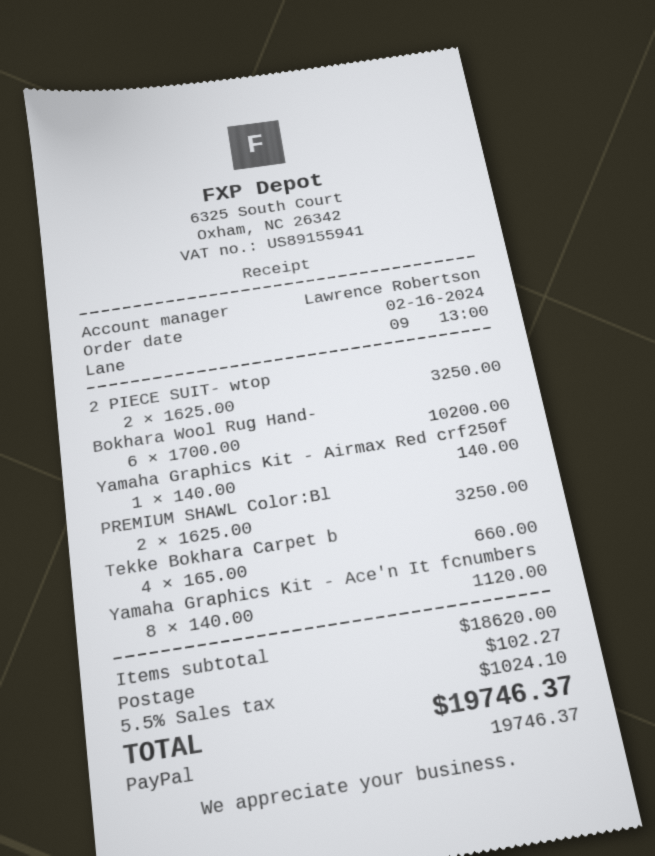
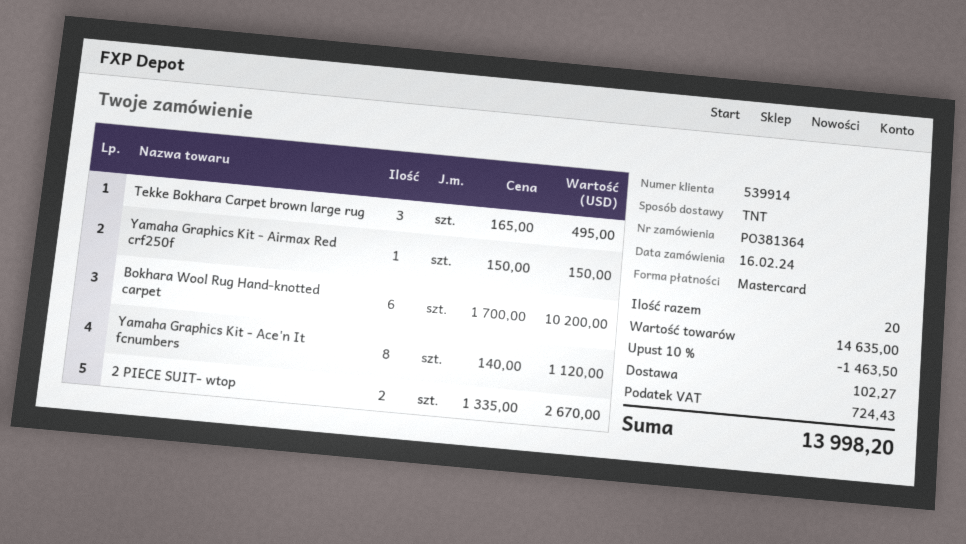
payment method: PayPal -> Mastercard
2 PIECE SUIT- wtop: 2 x 1625.00 = 3250.00 -> 2 x 1335.00 = 2670.00
Yamaha Graphics Kit - Airmax Red crf250f: 1 x 140.00 = 140.00 -> 1 x 150.00 = 150.00
PREMIUM SHAWL Color:Bl: 2 x 1625.00 = 3250.00 -> none
Tekke Bokhara Carpet b: 4 x 165.00 = 660.00 -> 3 x 165.00 = 495.00
subtotal: 18620.00 -> 14635.00
discount: none -> 10% = 1463.50
tax: 1024.10 -> 724.43
total: 19746.37 -> 13998.20

